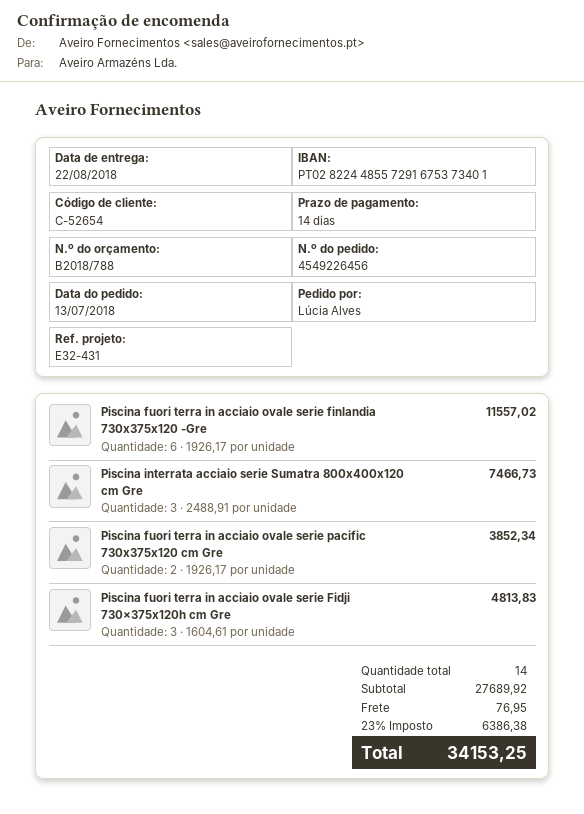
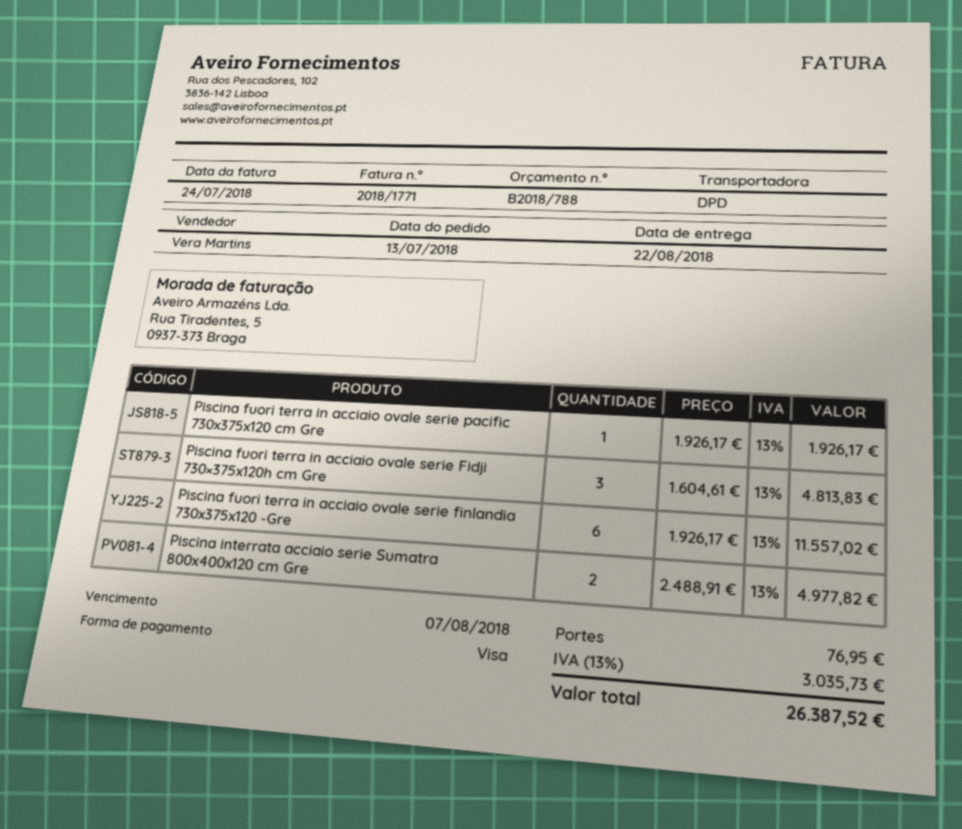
Piscina interrata acciaio serie Sumatra 800x400x120 cm Gre: 3 x 2488.91 = 7466.73 -> 2 x 2488.91 = 4977.82
Piscina fuori terra in acciaio ovale serie pacific 730x375x120 cm Gre: 2 x 1926.17 = 3852.34 -> 1 x 1926.17 = 1926.17
tax: 23% = 6386.38 -> 13% = 3035.73
total: 34153.25 -> 26387.52

